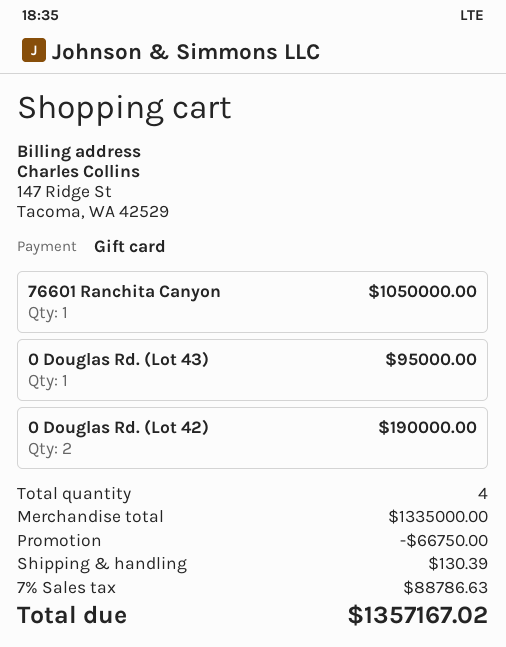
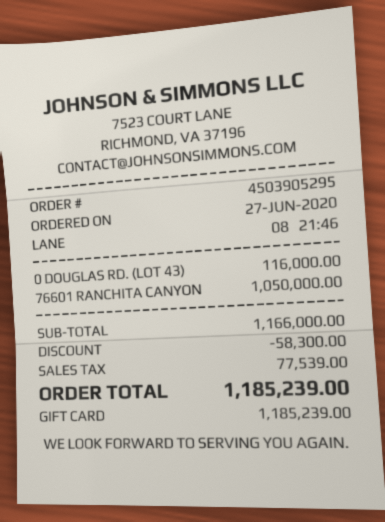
0 Douglas Rd. (Lot 43): 1 for 95000.00 -> 1 for 116000.00
0 Douglas Rd. (Lot 42): 2 for 190000.00 -> none
subtotal: 1335000.00 -> 1166000.00
discount: 66750.00 -> 58300.00
shipping: 130.39 -> none
tax: 88786.63 -> 77539.00
total: 1357167.02 -> 1185239.00

